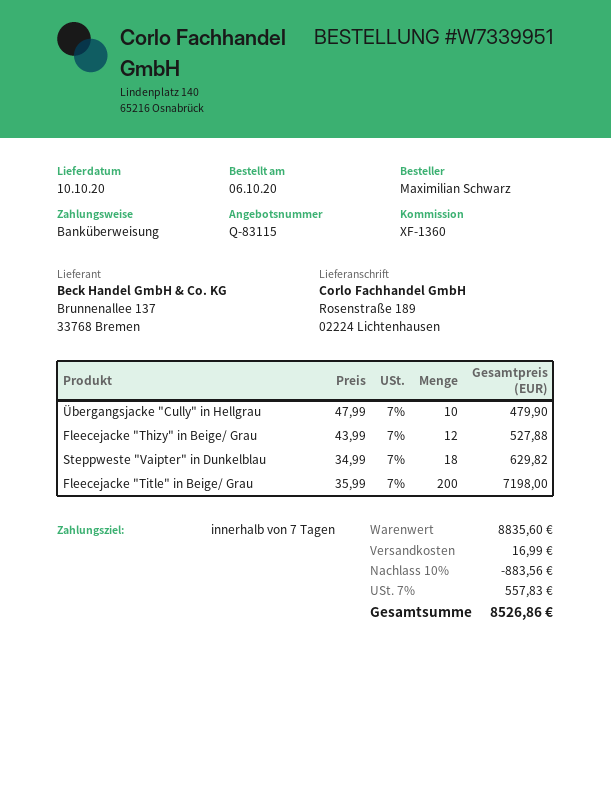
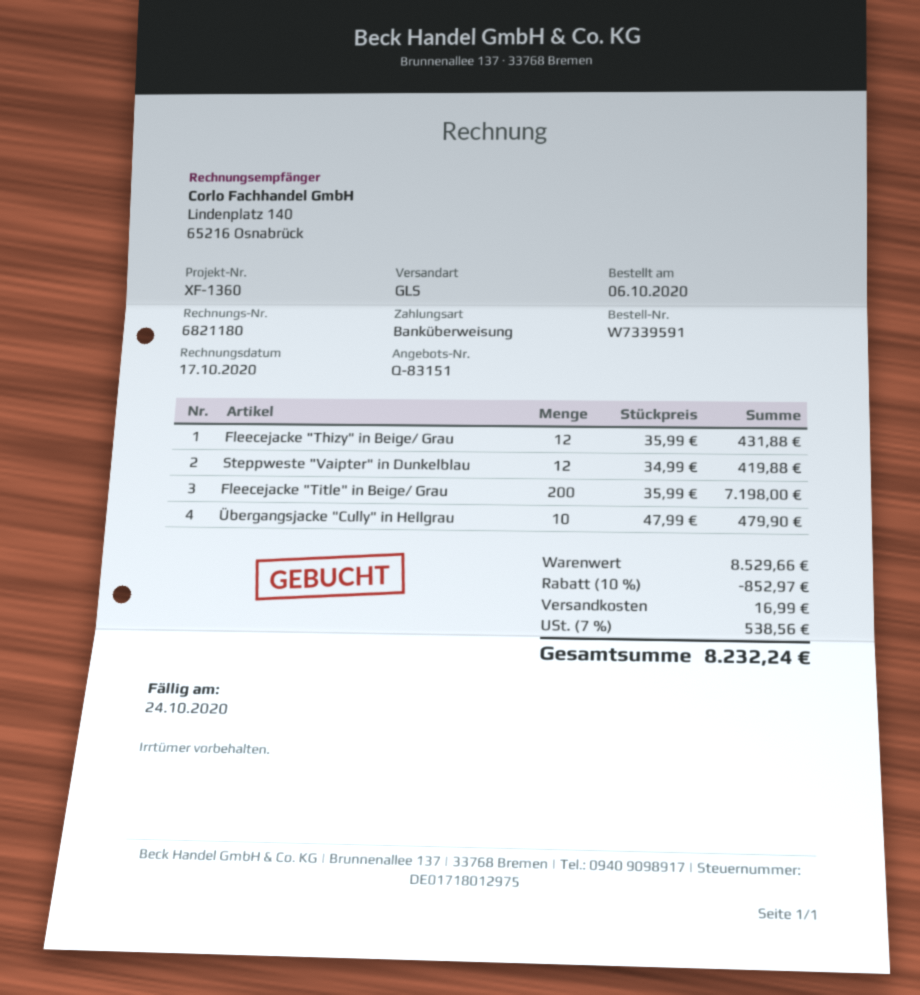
quote number: Q-83115 -> Q-83151
order number: W7339951 -> W7339591
Fleecejacke "Thizy" in Beige/ Grau: 12 x 43.99 = 527.88 -> 12 x 35.99 = 431.88
Steppweste "Vaipter" in Dunkelblau: 18 x 34.99 = 629.82 -> 12 x 34.99 = 419.88
subtotal: 8835.60 -> 8529.66
discount: 10% = 883.56 -> 10% = 852.97
tax: 7% = 557.83 -> 7% = 538.56
total: 8526.86 -> 8232.24

